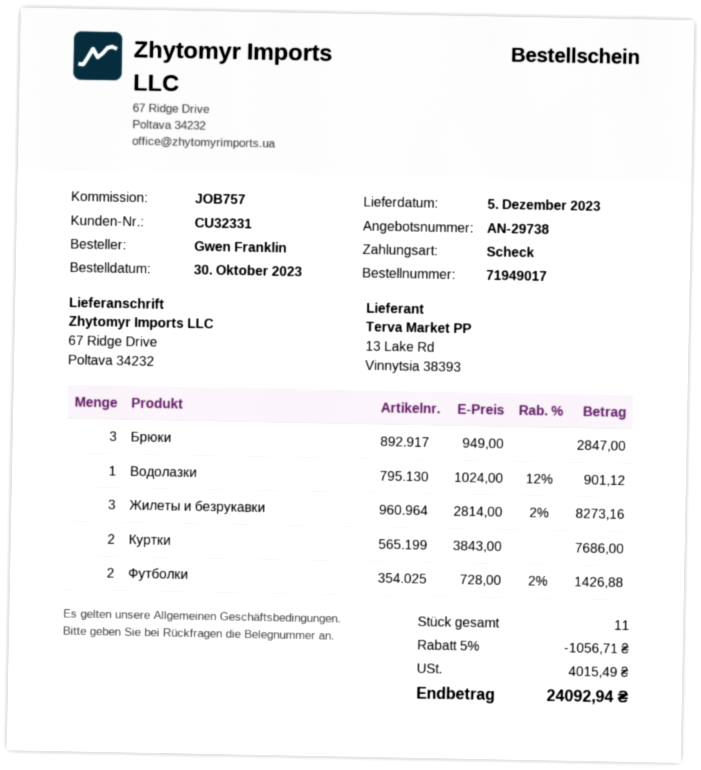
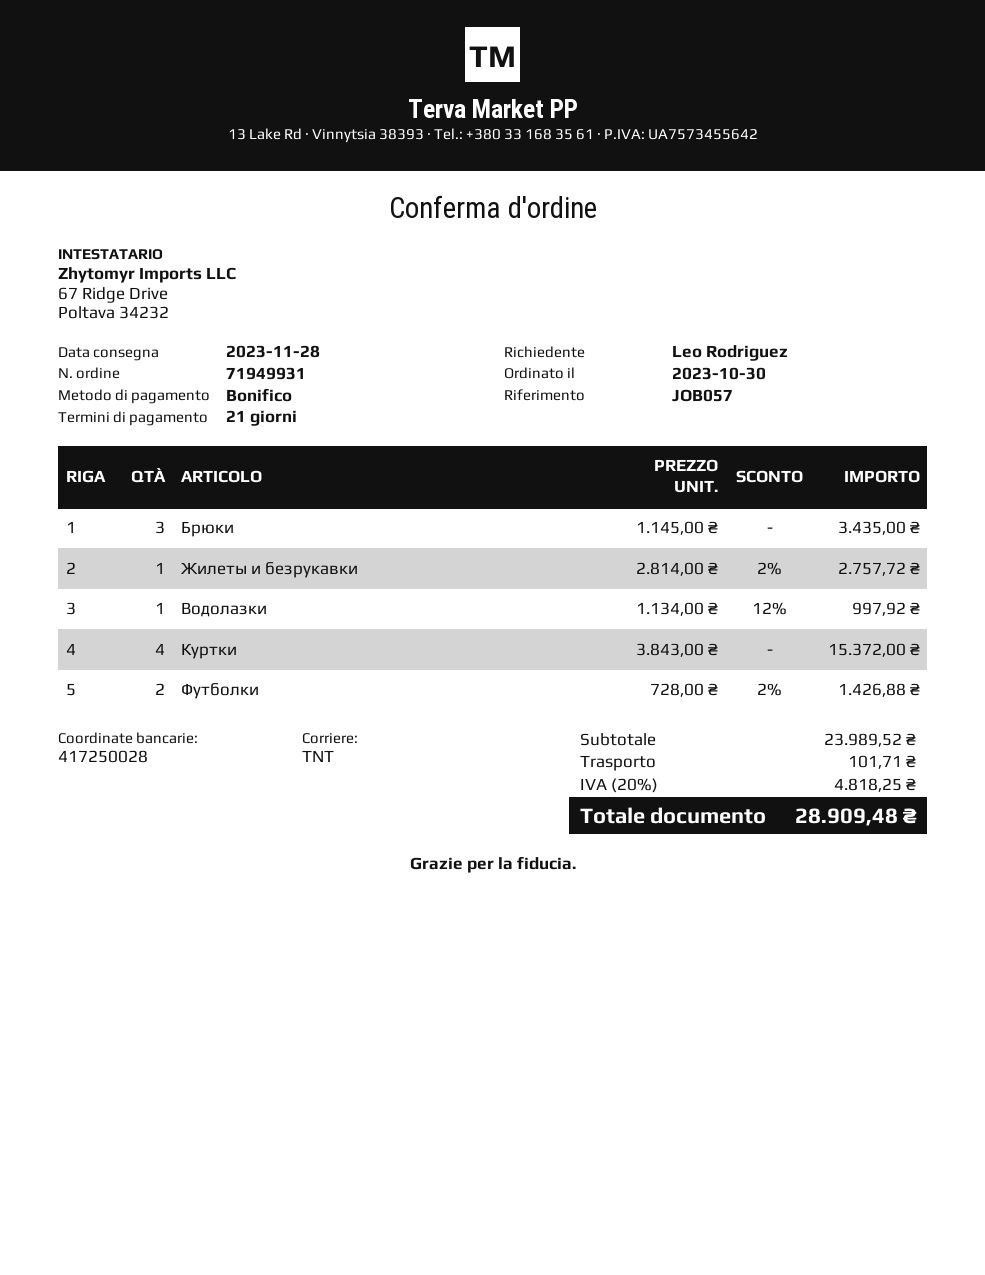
order number: 71949017 -> 71949931
delivery date: 2023-12-05 -> 2023-11-28
reference: JOB757 -> JOB057
ordered by: Gwen Franklin -> Leo Rodriguez
payment method: cheque -> bank transfer
Брюки: 3 x 949.00 = 2847.00 -> 3 x 1145.00 = 3435.00
Водолазки: 1 x 1024.00 - 12% = 901.12 -> 1 x 1134.00 - 12% = 997.92
Жилеты и безрукавки: 3 x 2814.00 - 2% = 8273.16 -> 1 x 2814.00 - 2% = 2757.72
Куртки: 2 x 3843.00 = 7686.00 -> 4 x 3843.00 = 15372.00
discount: 5% = 1056.71 -> none
shipping: none -> 101.71
tax: 4015.49 -> 4818.25
total: 24092.94 -> 28909.48

